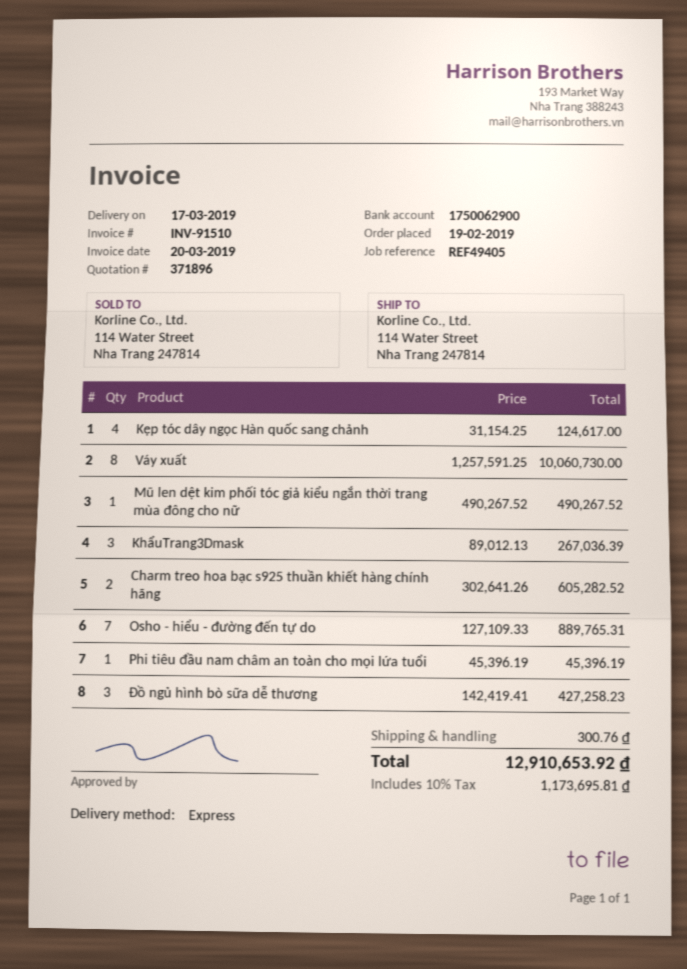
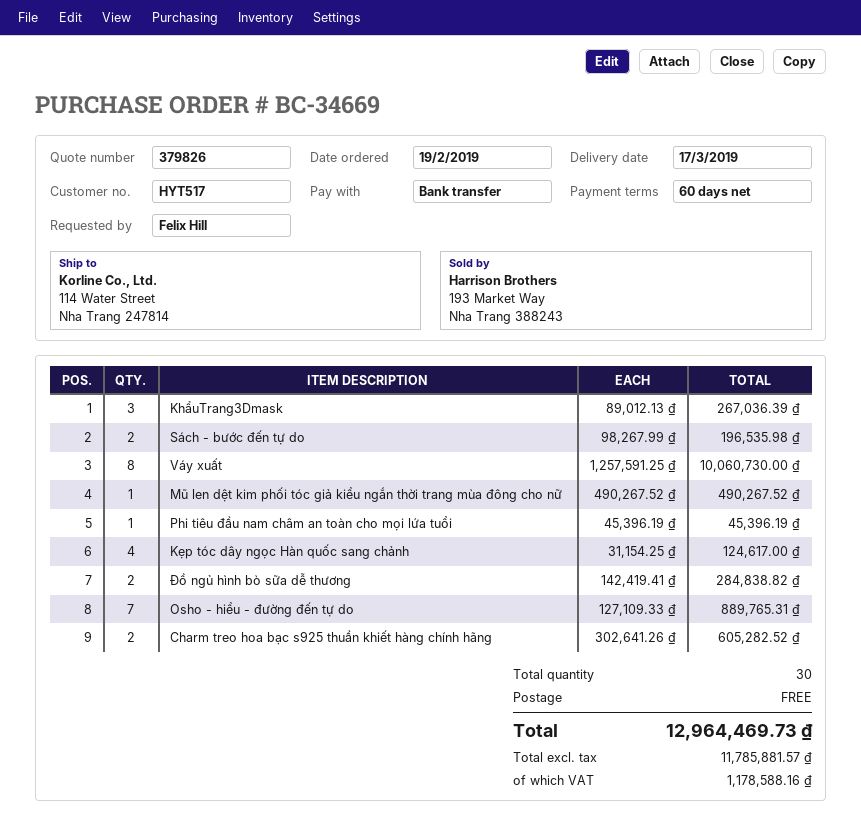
quote number: 371896 -> 379826
Đồ ngủ hình bò sữa dễ thương: 3 x 142419.41 = 427258.23 -> 2 x 142419.41 = 284838.82
Sách - bước đến tự do: none -> 2 x 98267.99 = 196535.98
shipping: 300.76 -> 0.00
tax: 1173695.81 -> 1178588.16
total: 12910653.92 -> 12964469.73

